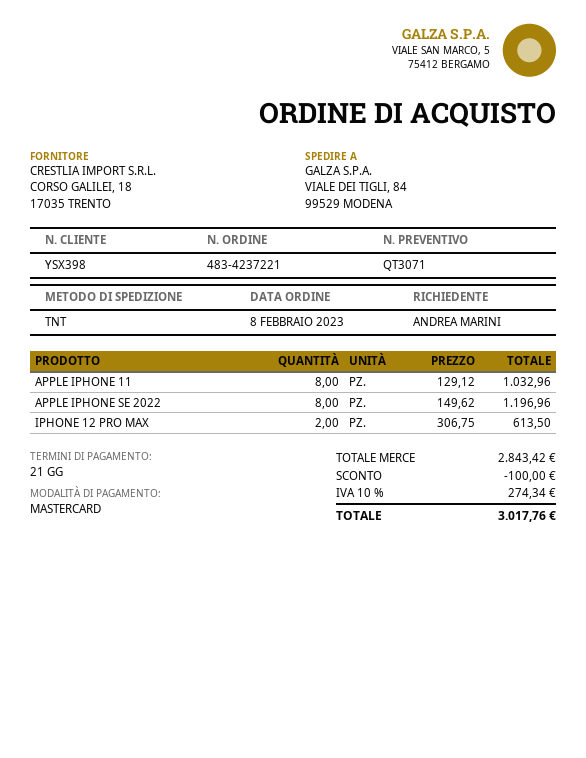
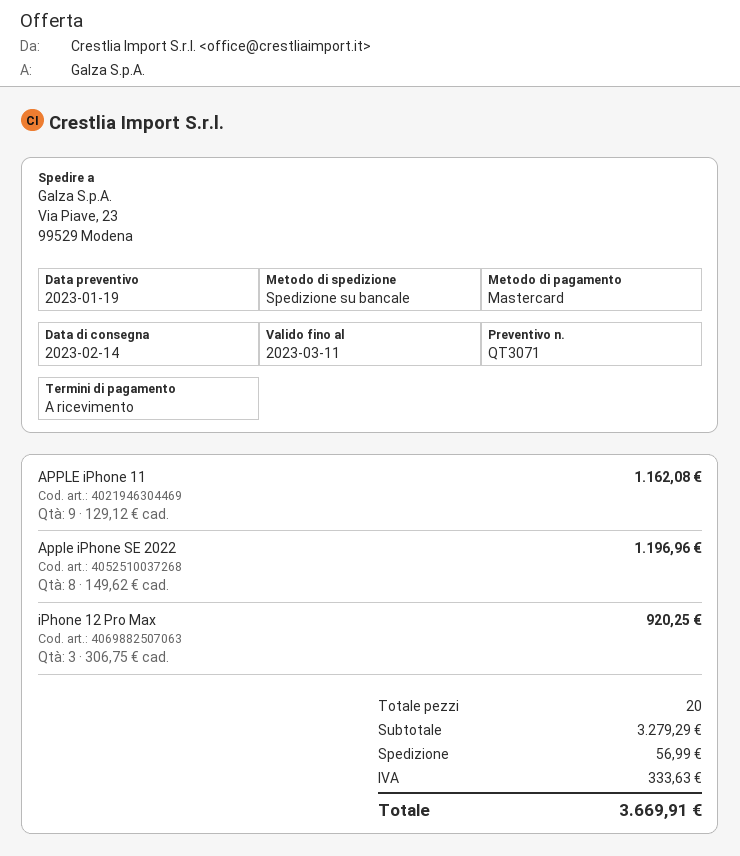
payment terms: 21 days -> on receipt
shipping method: TNT -> pallet freight
ship to: VIALE DEI TIGLI, 84, 99529 MODENA -> Via Piave, 23, 99529 Modena
APPLE IPHONE 11: 8 x 129.12 = 1032.96 -> 9 x 129.12 = 1162.08
IPHONE 12 PRO MAX: 2 x 306.75 = 613.50 -> 3 x 306.75 = 920.25
subtotal: 2843.42 -> 3279.29
discount: 100.00 -> none
shipping: none -> 56.99
tax: 274.34 -> 333.63
total: 3017.76 -> 3669.91

